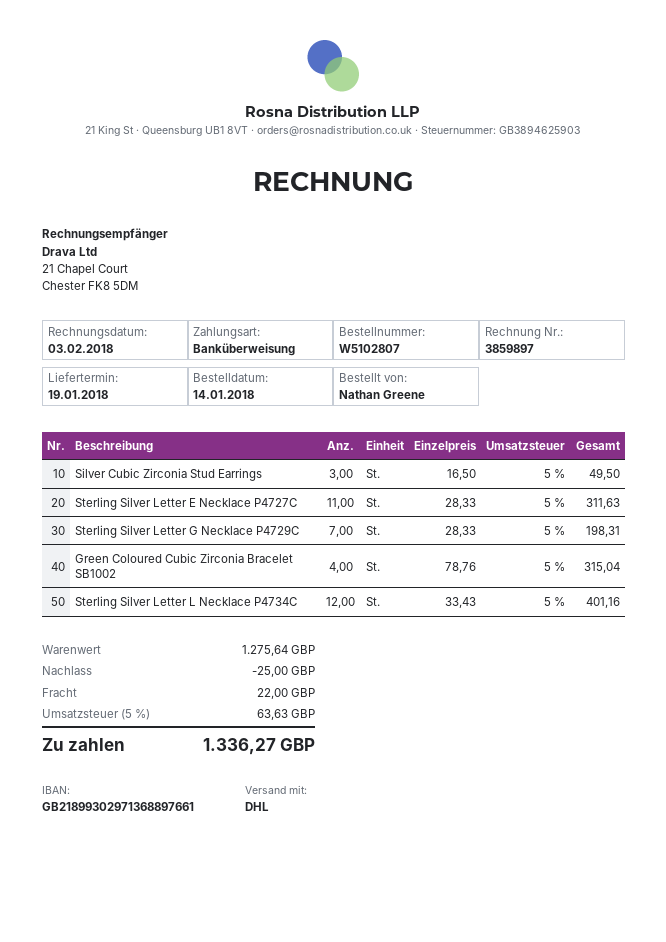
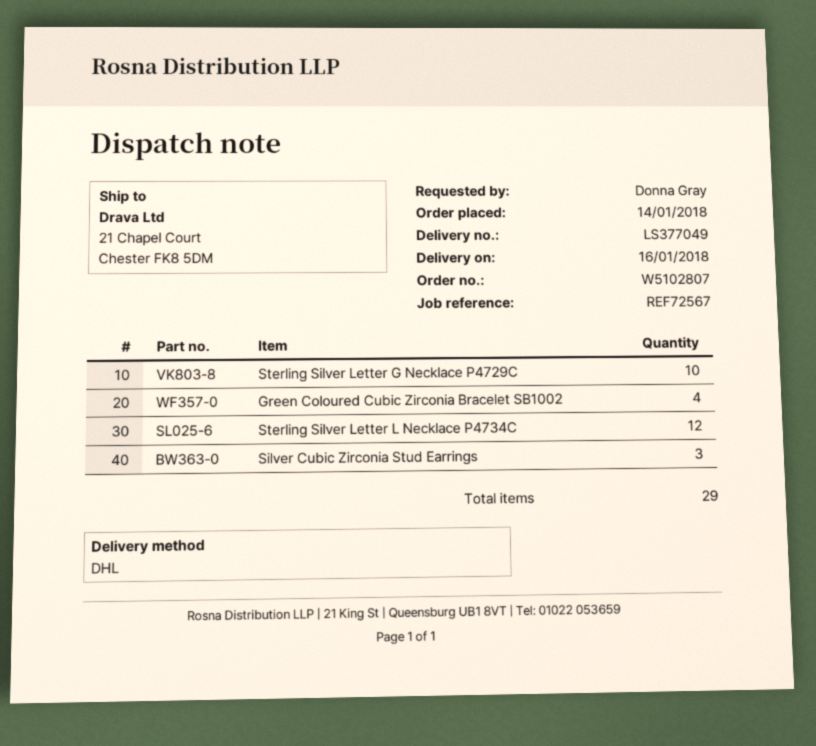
delivery date: 2018-01-19 -> 2018-01-16
ordered by: Nathan Greene -> Donna Gray
Sterling Silver Letter E Necklace P4727C: 11 -> none
Sterling Silver Letter G Necklace P4729C: 7 -> 10

